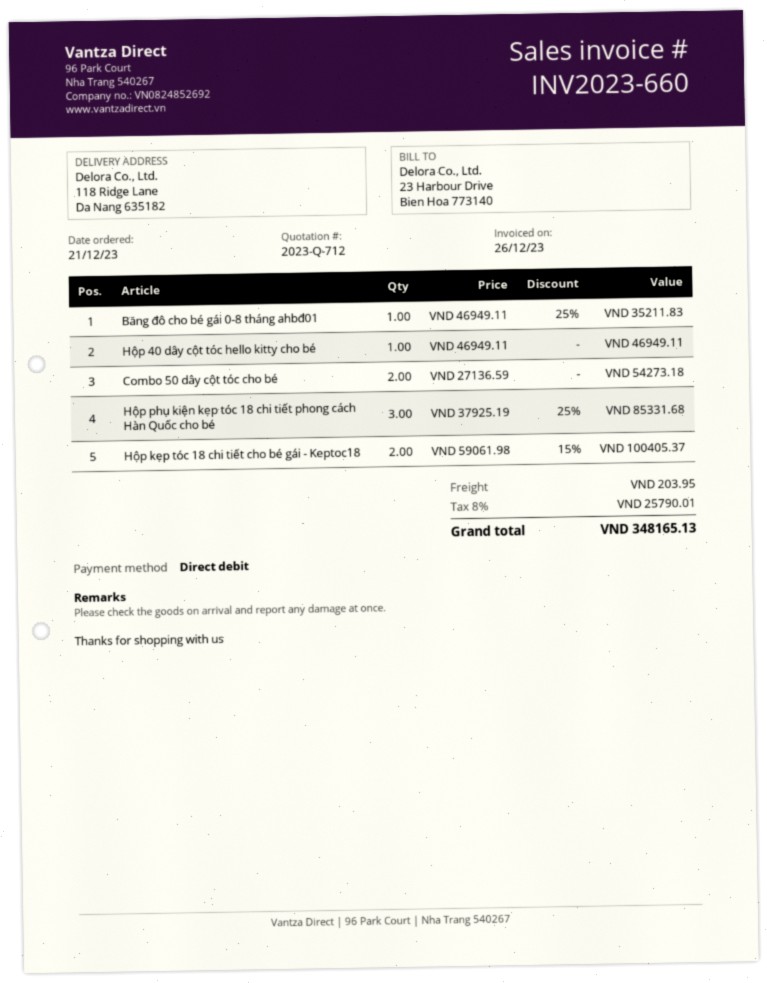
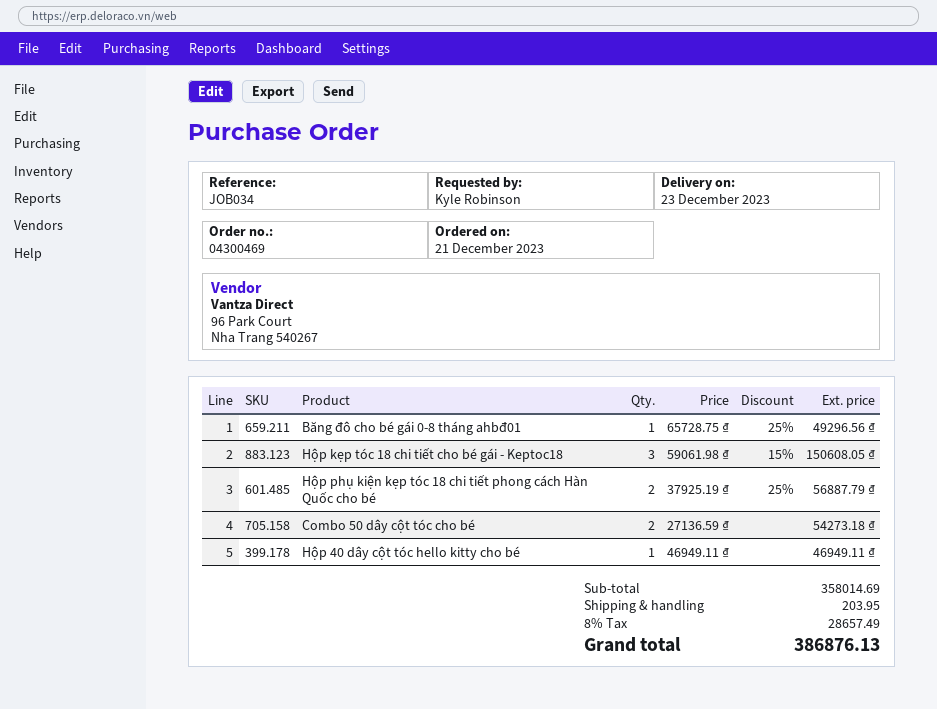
Băng đô cho bé gái 0-8 tháng ahbđ01: 1 x 46949.11 - 25% = 35211.83 -> 1 x 65728.75 - 25% = 49296.56
Hộp phụ kiện kẹp tóc 18 chi tiết phong cách Hàn Quốc cho bé: 3 x 37925.19 - 25% = 85331.68 -> 2 x 37925.19 - 25% = 56887.79
Hộp kẹp tóc 18 chi tiết cho bé gái - Keptoc18: 2 x 59061.98 - 15% = 100405.37 -> 3 x 59061.98 - 15% = 150608.05
tax: 8% = 25790.01 -> 8% = 28657.49
total: 348165.13 -> 386876.13

